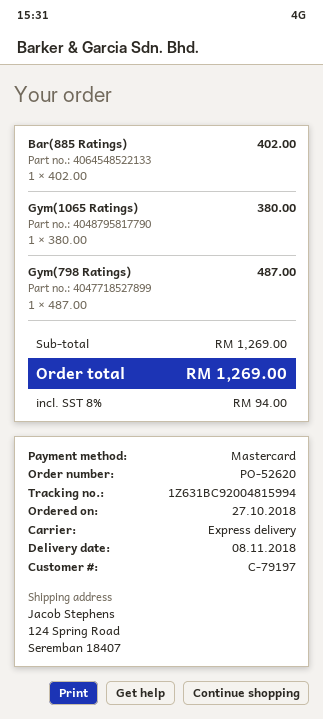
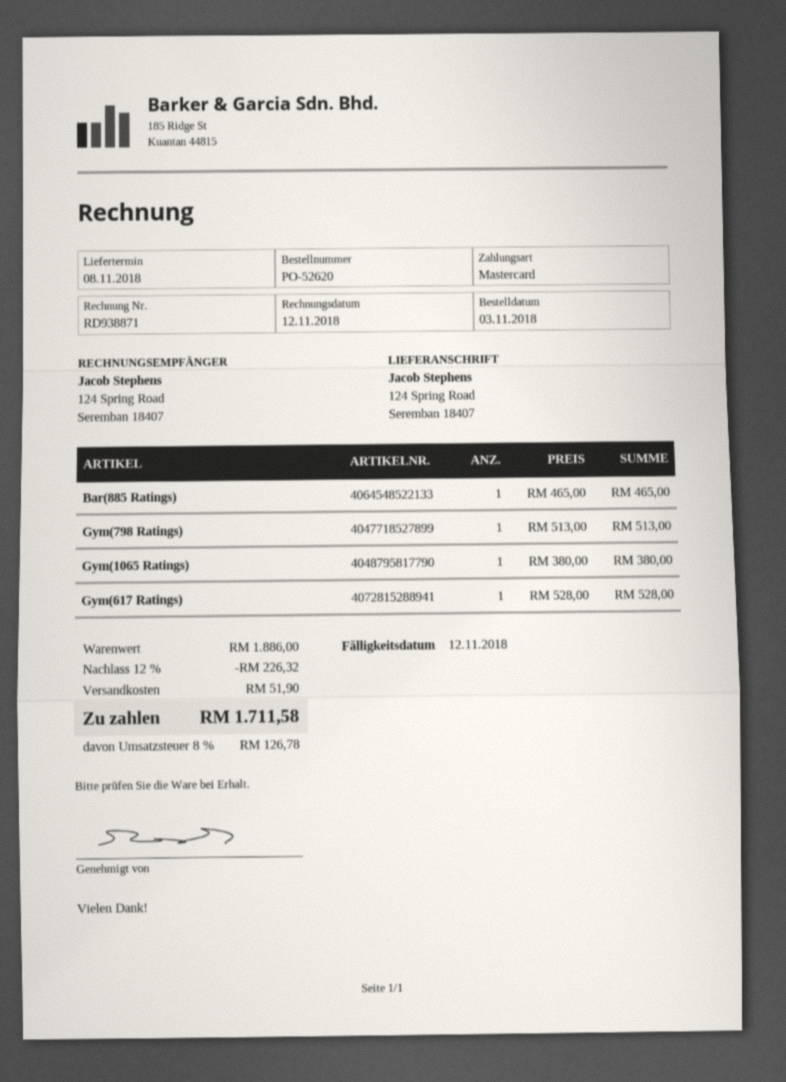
order date: 2018-10-27 -> 2018-11-03
Bar(885 Ratings): 1 x 402.00 = 402.00 -> 1 x 465.00 = 465.00
Gym(798 Ratings): 1 x 487.00 = 487.00 -> 1 x 513.00 = 513.00
Gym(617 Ratings): none -> 1 x 528.00 = 528.00
subtotal: 1269.00 -> 1886.00
discount: none -> 12% = 226.32
shipping: none -> 51.90
tax: 8% = 94.00 -> 8% = 126.78
total: 1269.00 -> 1711.58

